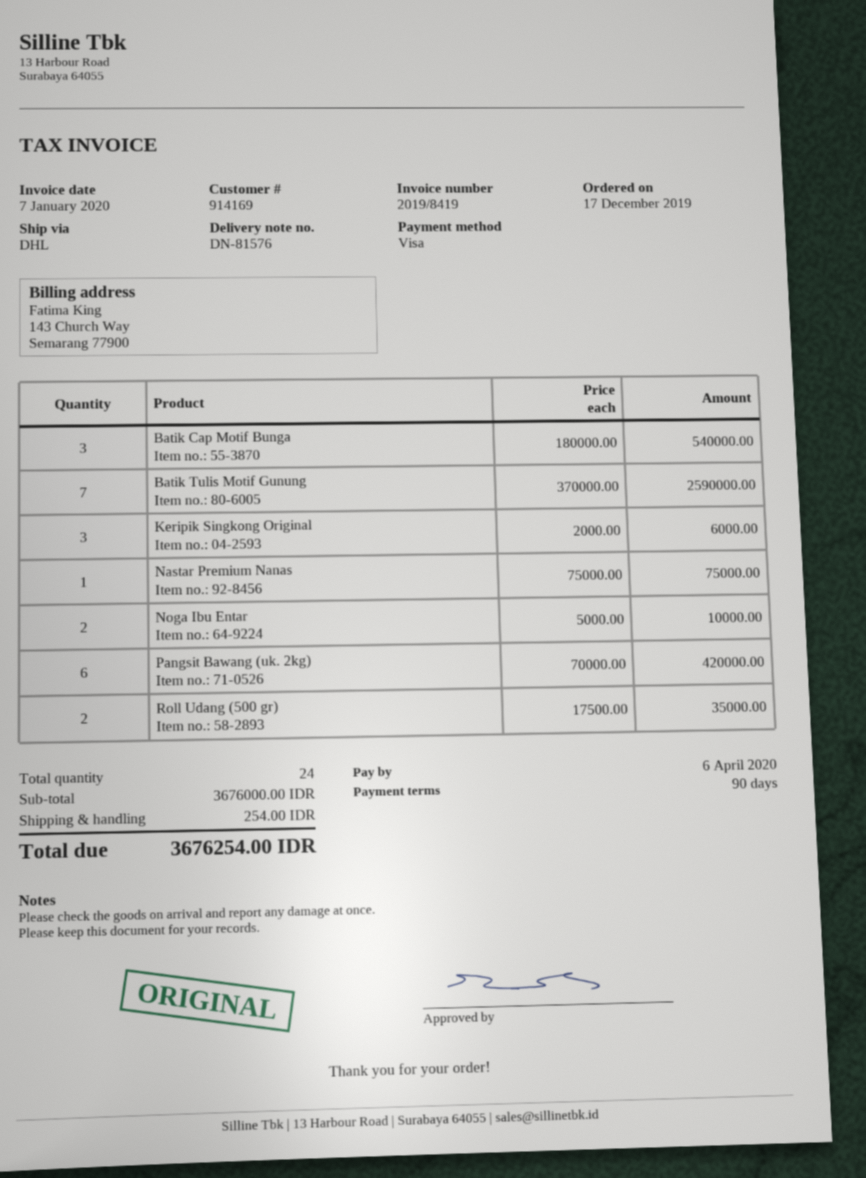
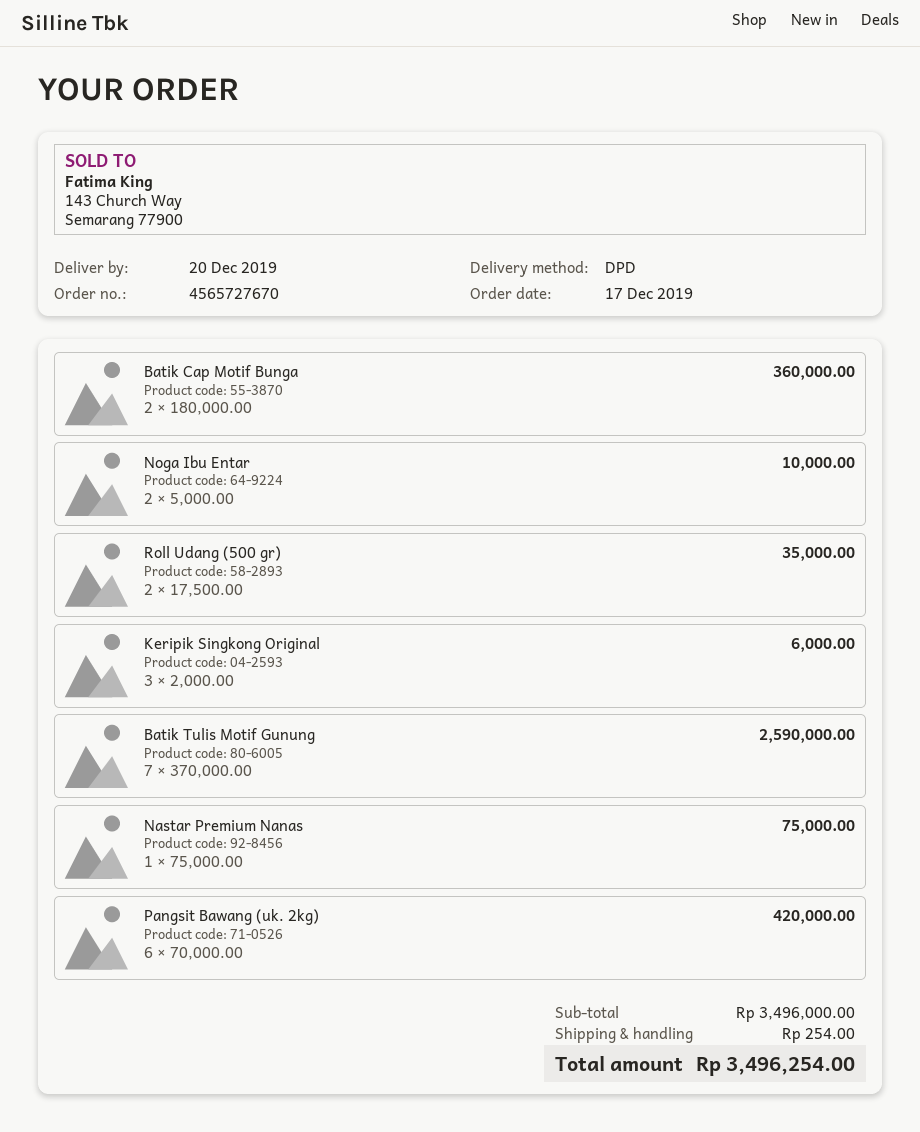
shipping method: DHL -> DPD
Batik Cap Motif Bunga: 3 x 180000.00 = 540000.00 -> 2 x 180000.00 = 360000.00
subtotal: 3676000.00 -> 3496000.00
total: 3676254.00 -> 3496254.00

